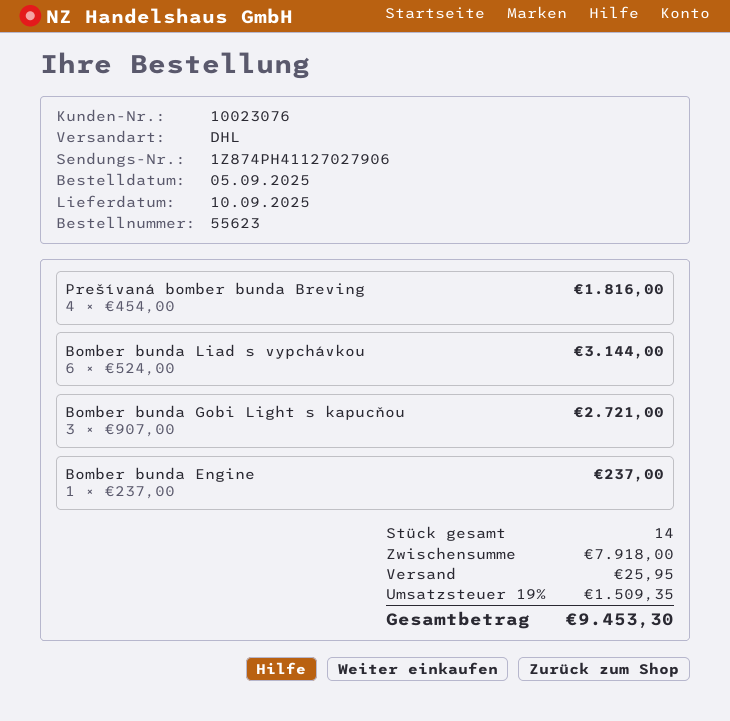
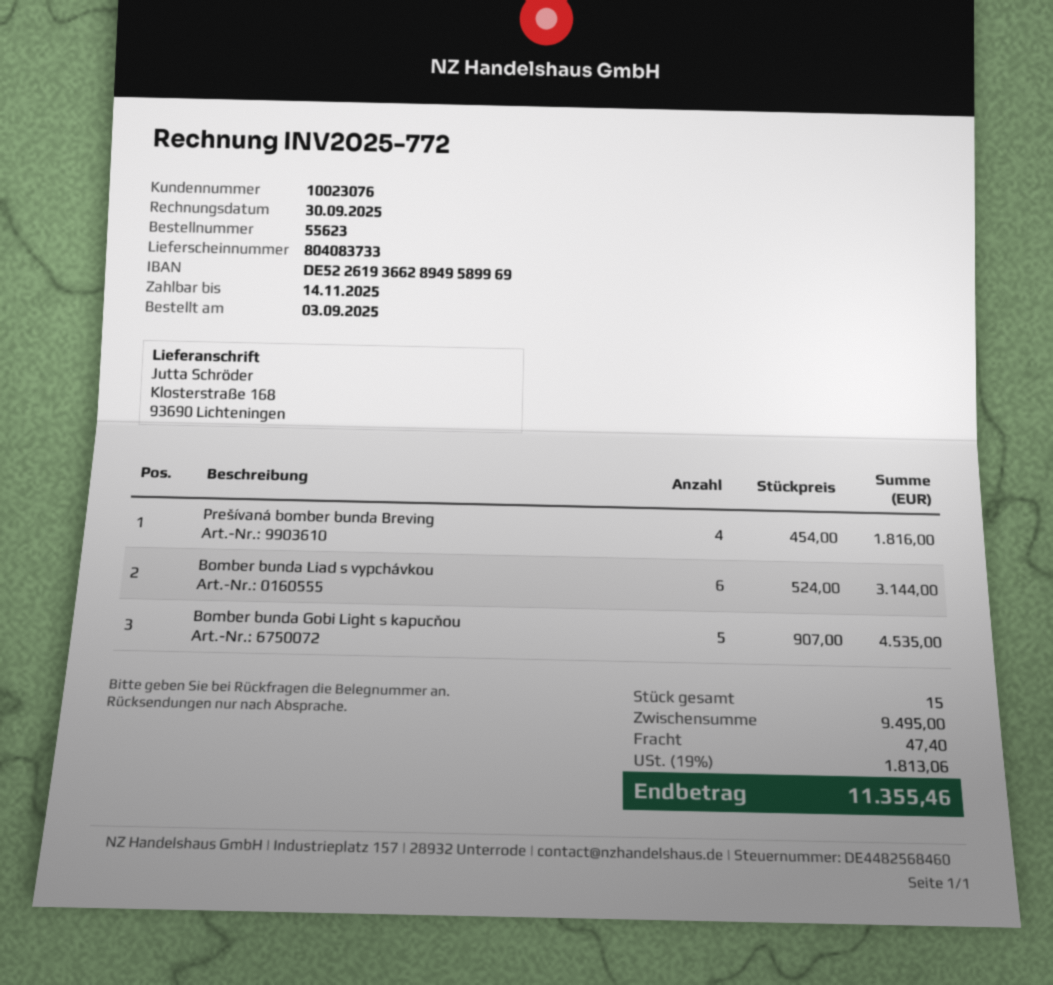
order date: 2025-09-05 -> 2025-09-03
Bomber bunda Gobi Light s kapucňou: 3 x 907.00 = 2721.00 -> 5 x 907.00 = 4535.00
Bomber bunda Engine: 1 x 237.00 = 237.00 -> none
total quantity: 14 -> 15
subtotal: 7918.00 -> 9495.00
shipping: 25.95 -> 47.40
tax: 19% = 1509.35 -> 19% = 1813.06
total: 9453.30 -> 11355.46

